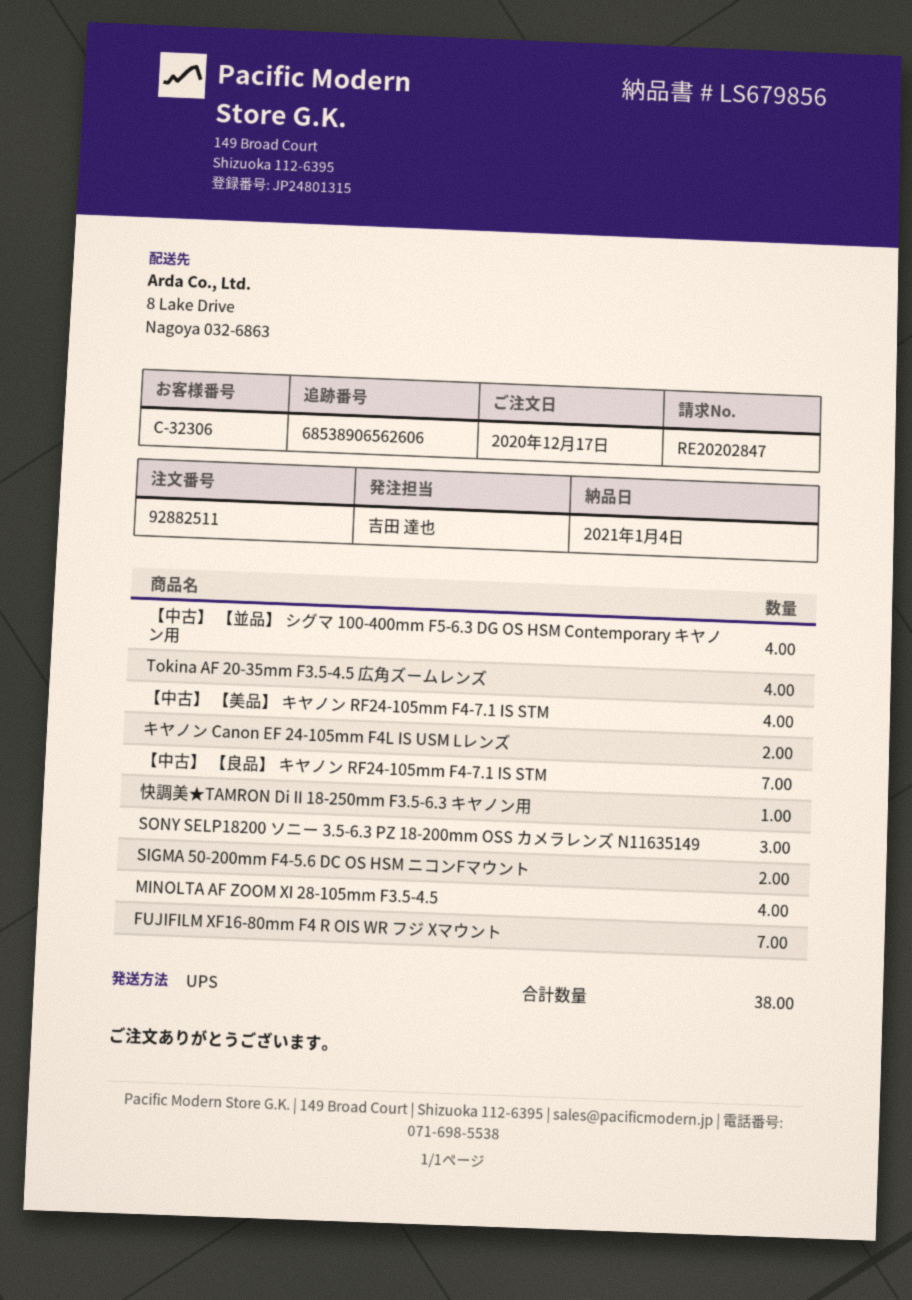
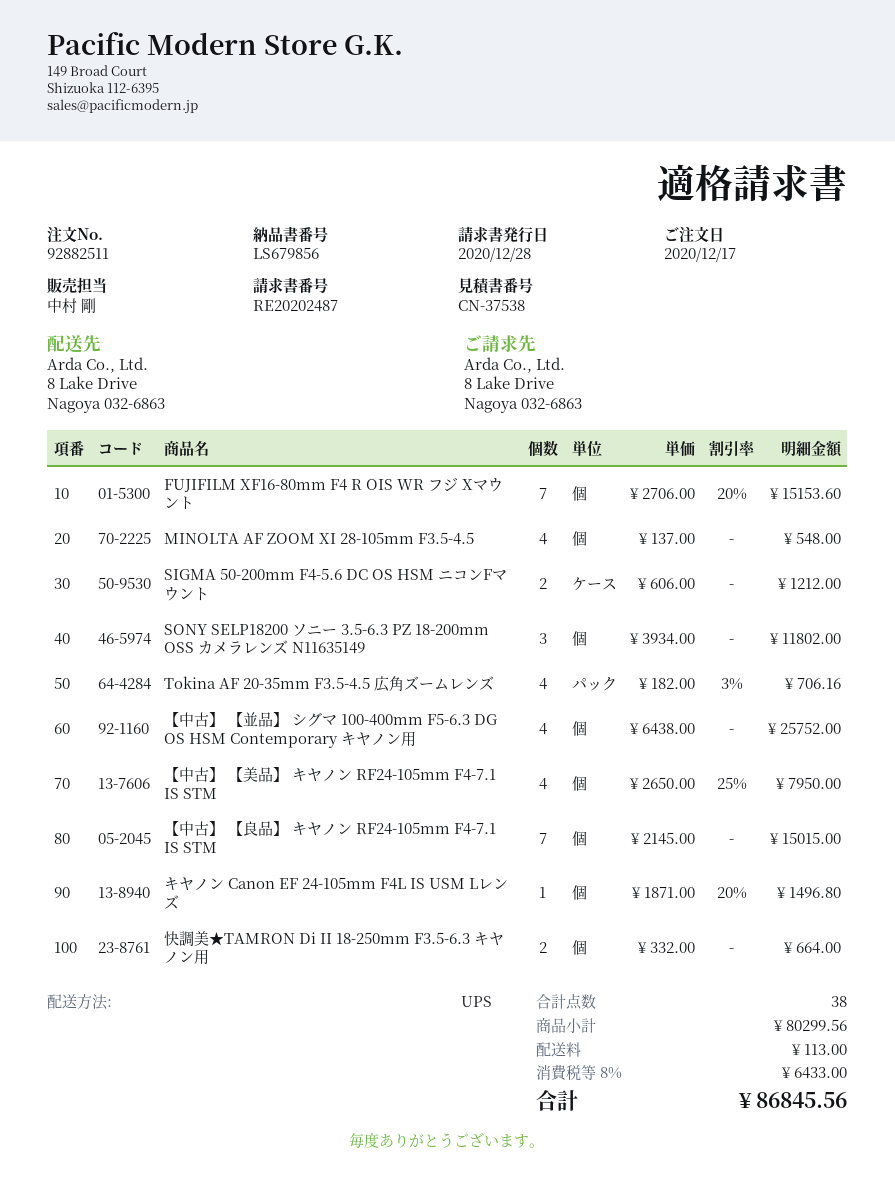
invoice number: RE20202847 -> RE20202487
キヤノン Canon EF 24-105mm F4L IS USM Lレンズ: 2 -> 1
快調美★TAMRON Di II 18-250mm F3.5-6.3 キヤノン用: 1 -> 2

